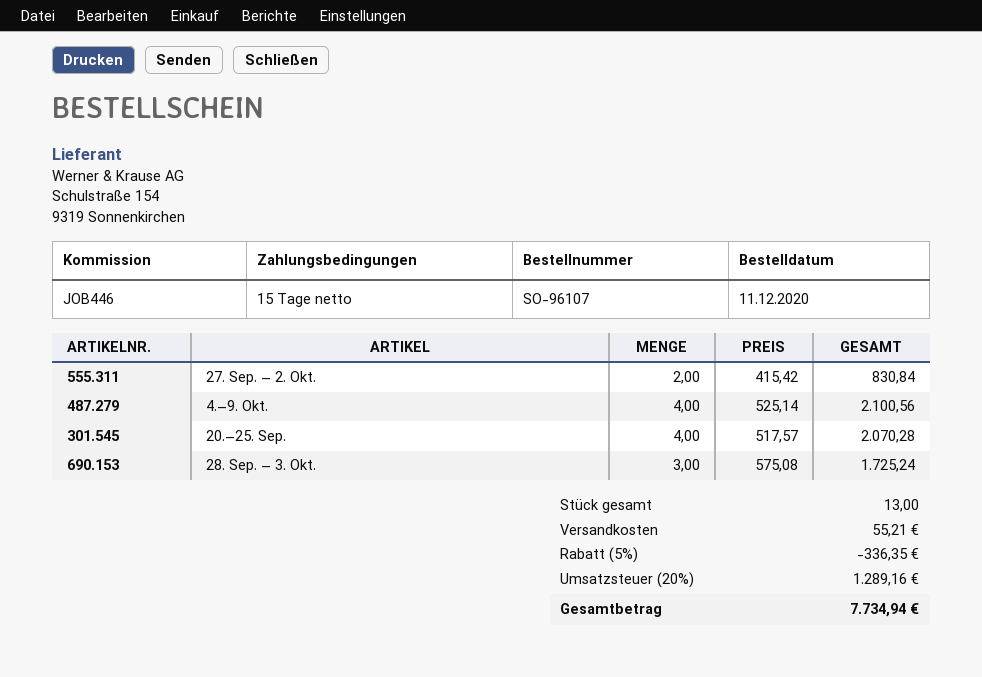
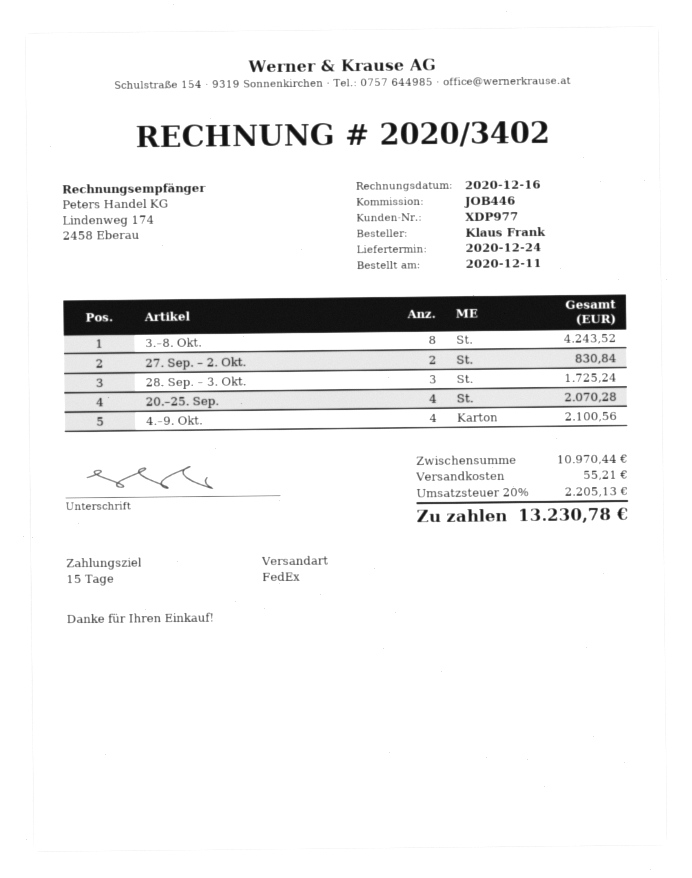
3.–8. Okt.: none -> 8 for 4243.52
discount: 5% = 336.35 -> none
tax: 20% = 1289.16 -> 20% = 2205.13
total: 7734.94 -> 13230.78

